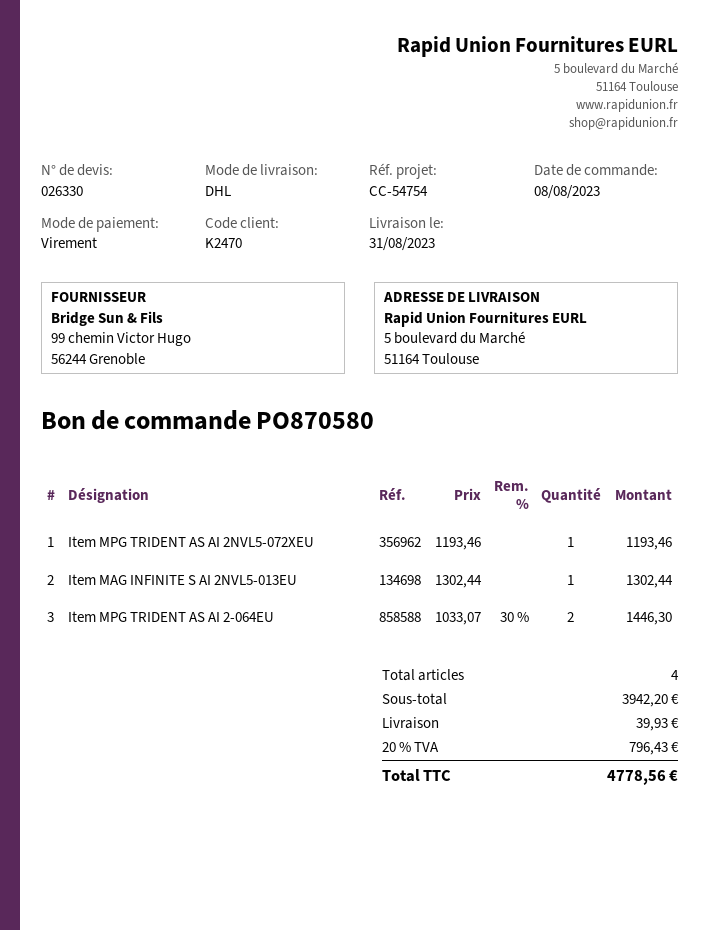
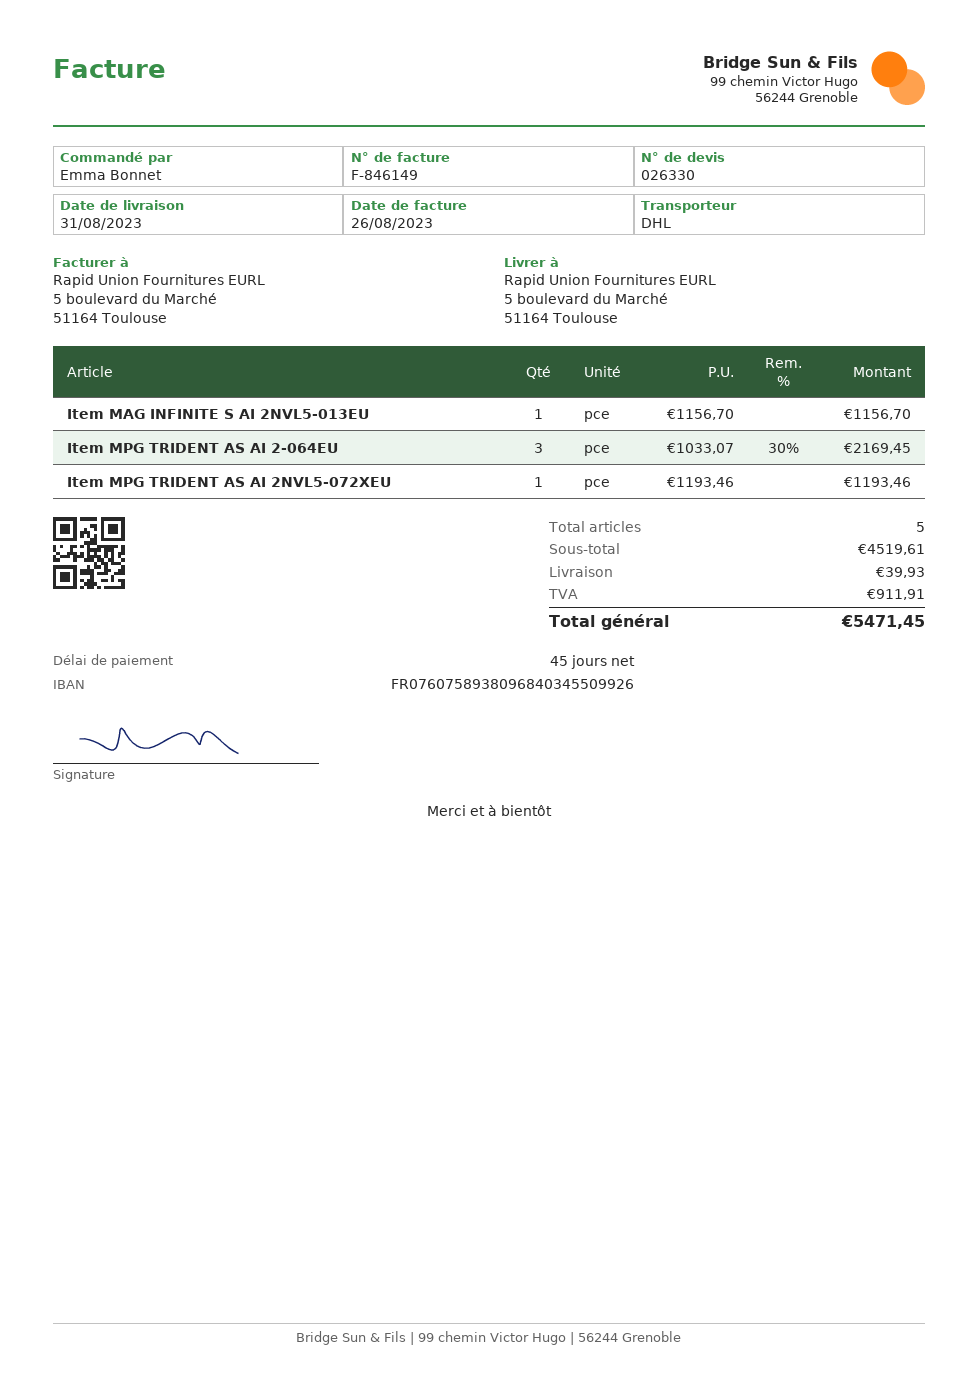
Item MAG INFINITE S AI 2NVL5-013EU: 1 x 1302.44 = 1302.44 -> 1 x 1156.70 = 1156.70
Item MPG TRIDENT AS AI 2-064EU: 2 x 1033.07 - 30% = 1446.30 -> 3 x 1033.07 - 30% = 2169.45
total quantity: 4 -> 5
subtotal: 3942.20 -> 4519.61
tax: 796.43 -> 911.91
total: 4778.56 -> 5471.45

